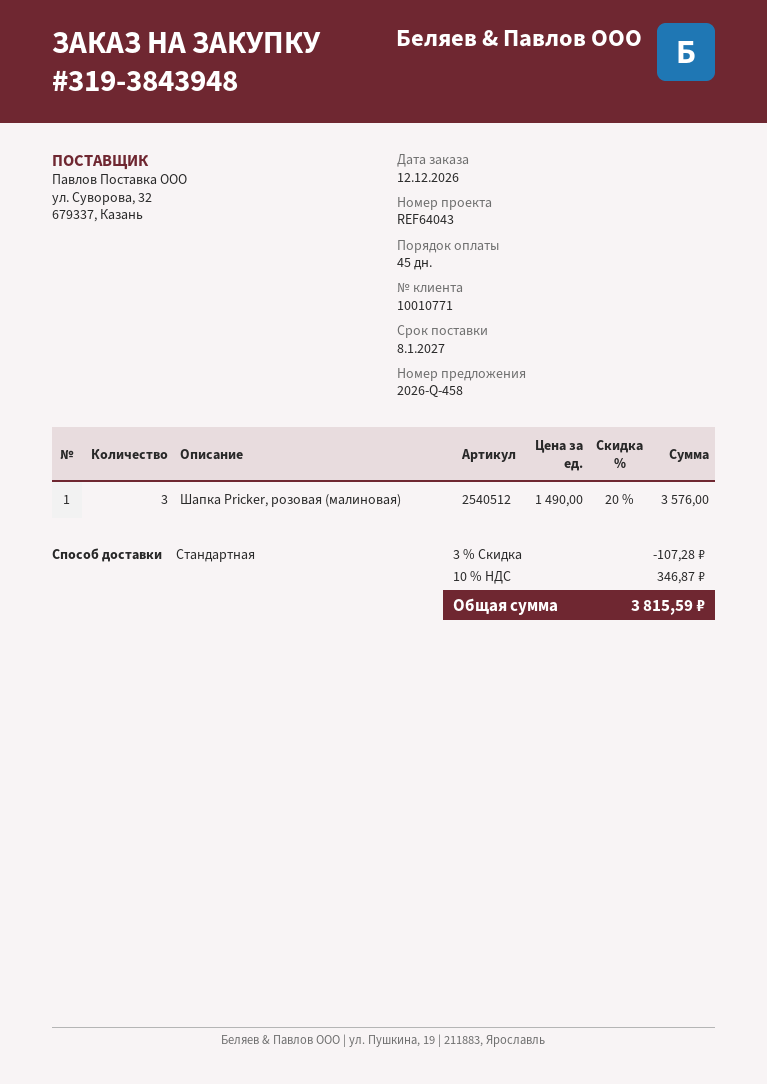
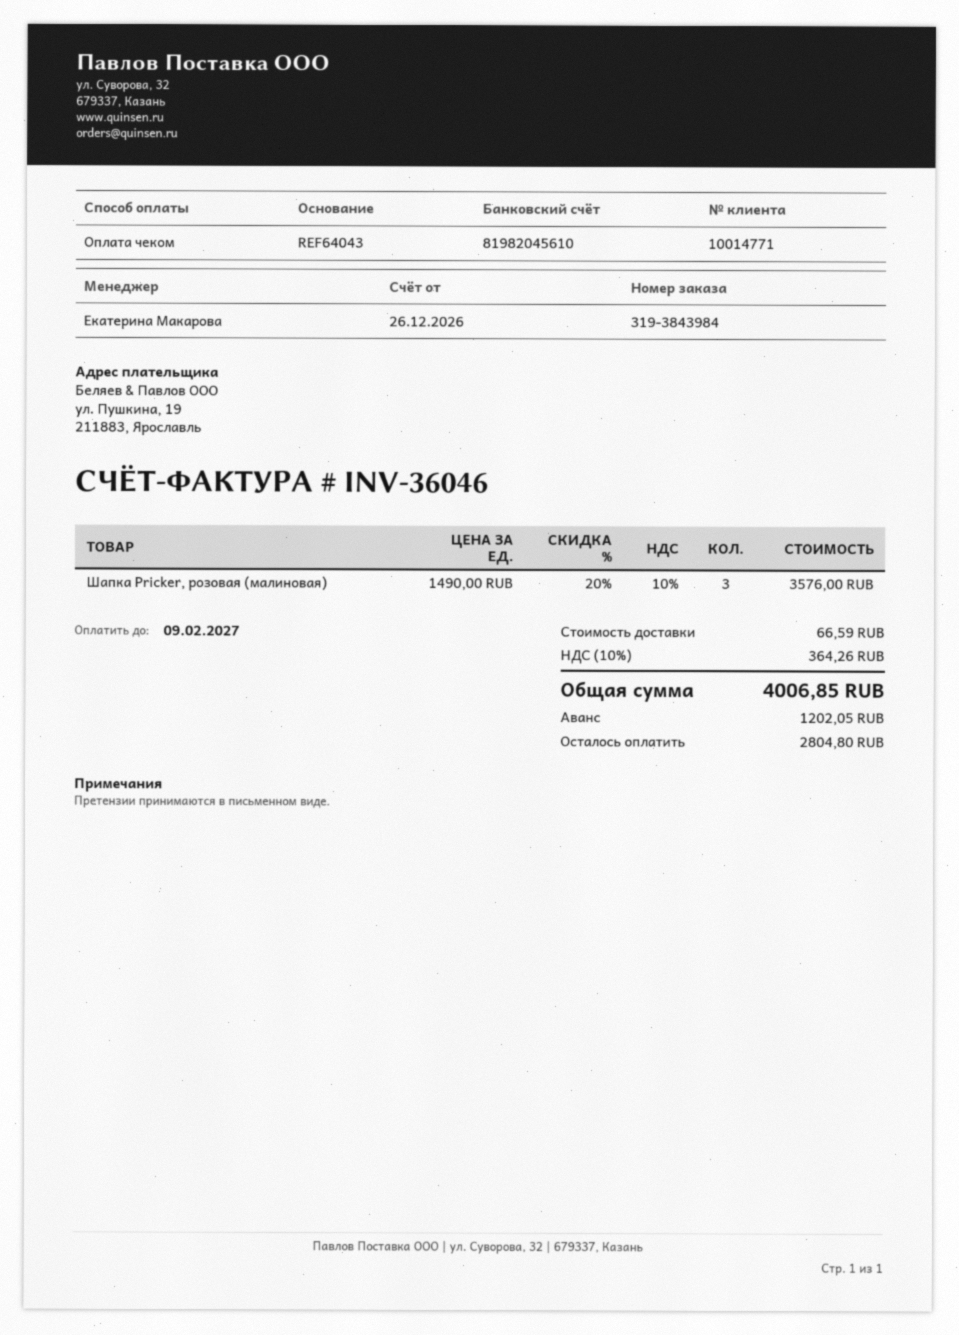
order number: 319-3843948 -> 319-3843984
customer number: 10010771 -> 10014771
discount: 3% = 107.28 -> none
shipping: none -> 66.59
tax: 10% = 346.87 -> 10% = 364.26
total: 3815.59 -> 4006.85

